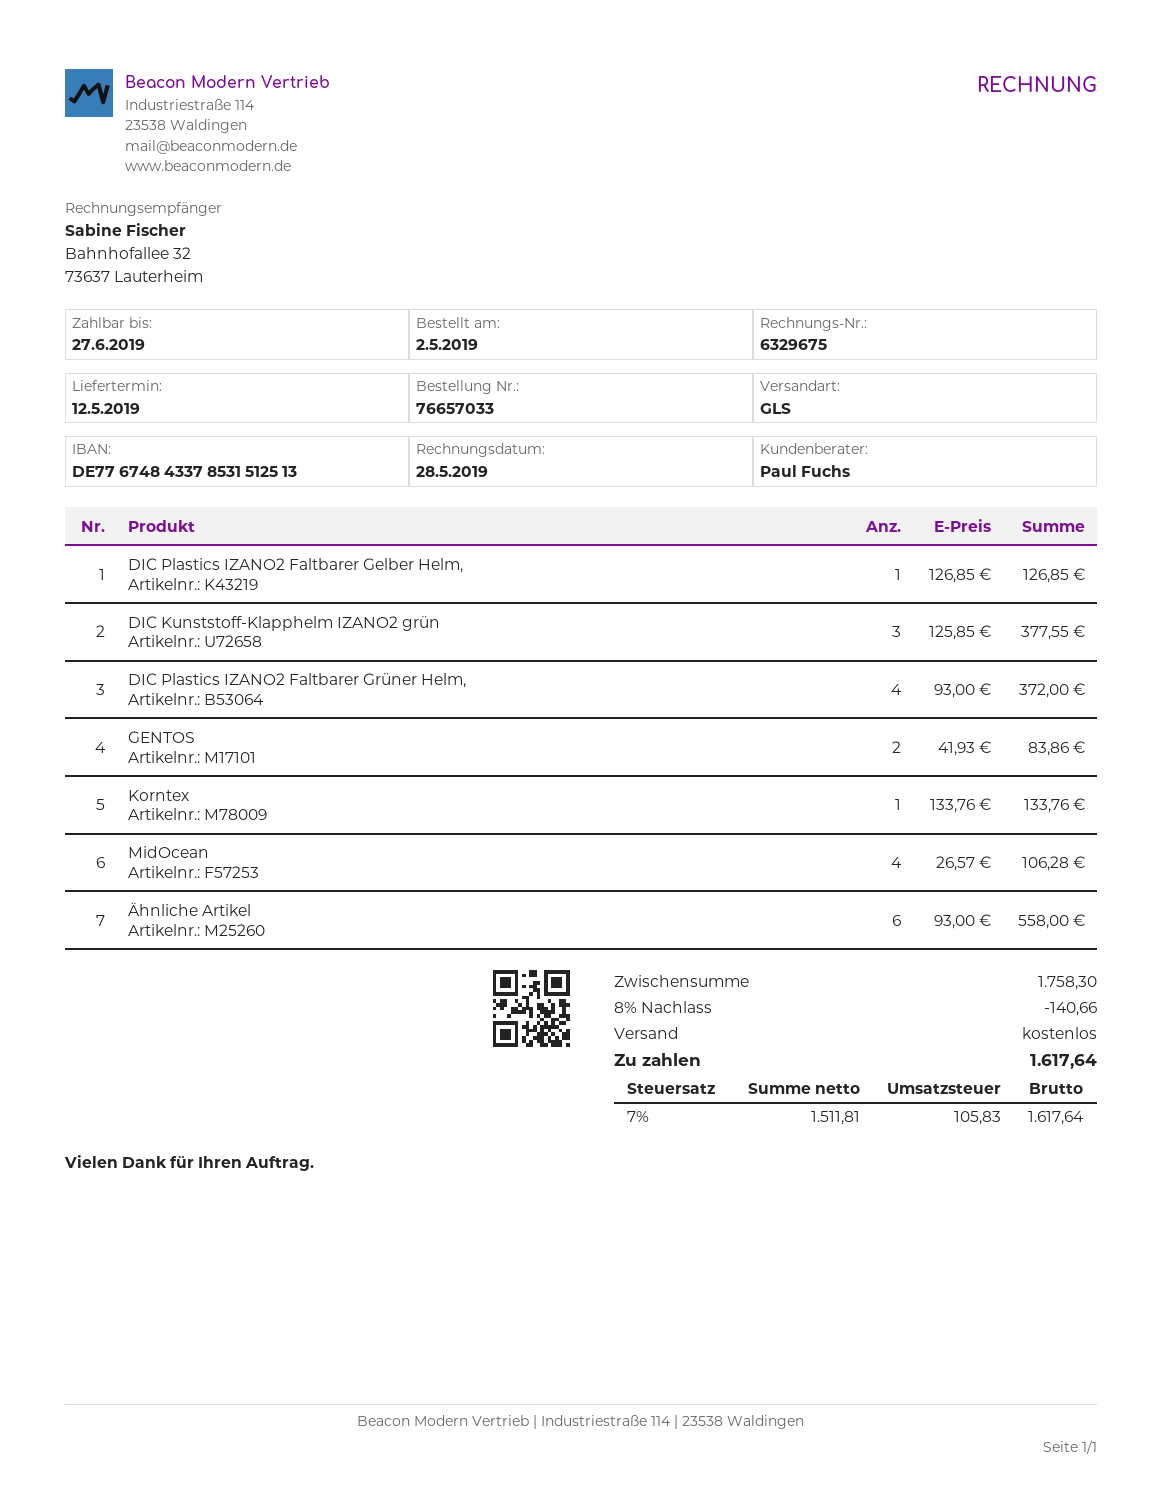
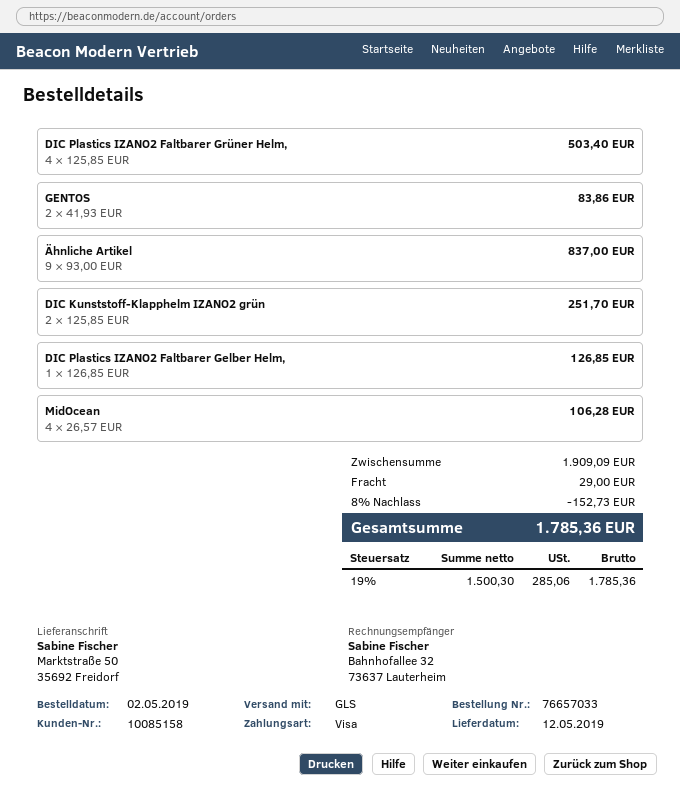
DIC Kunststoff-Klapphelm IZANO2 grün: 3 x 125.85 = 377.55 -> 2 x 125.85 = 251.70
DIC Plastics IZANO2 Faltbarer Grüner Helm,: 4 x 93.00 = 372.00 -> 4 x 125.85 = 503.40
Korntex: 1 x 133.76 = 133.76 -> none
Ähnliche Artikel: 6 x 93.00 = 558.00 -> 9 x 93.00 = 837.00
subtotal: 1758.30 -> 1909.09
discount: 8% = 140.66 -> 8% = 152.73
shipping: 0.00 -> 29.00
net: 1511.81 -> 1500.30
tax: 7% = 105.83 -> 19% = 285.06
total: 1617.64 -> 1785.36

